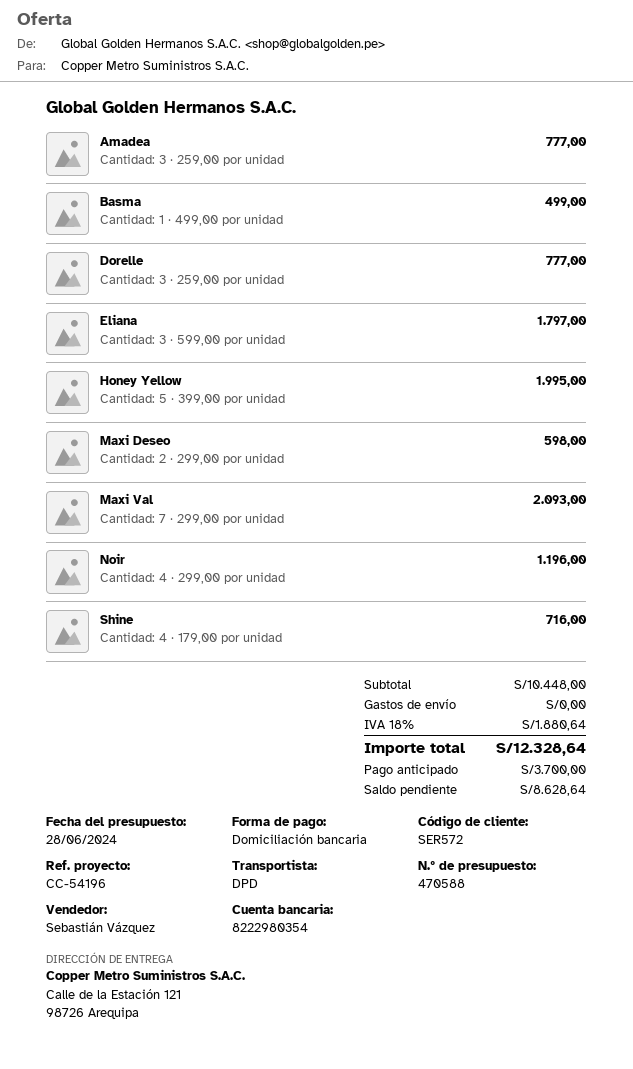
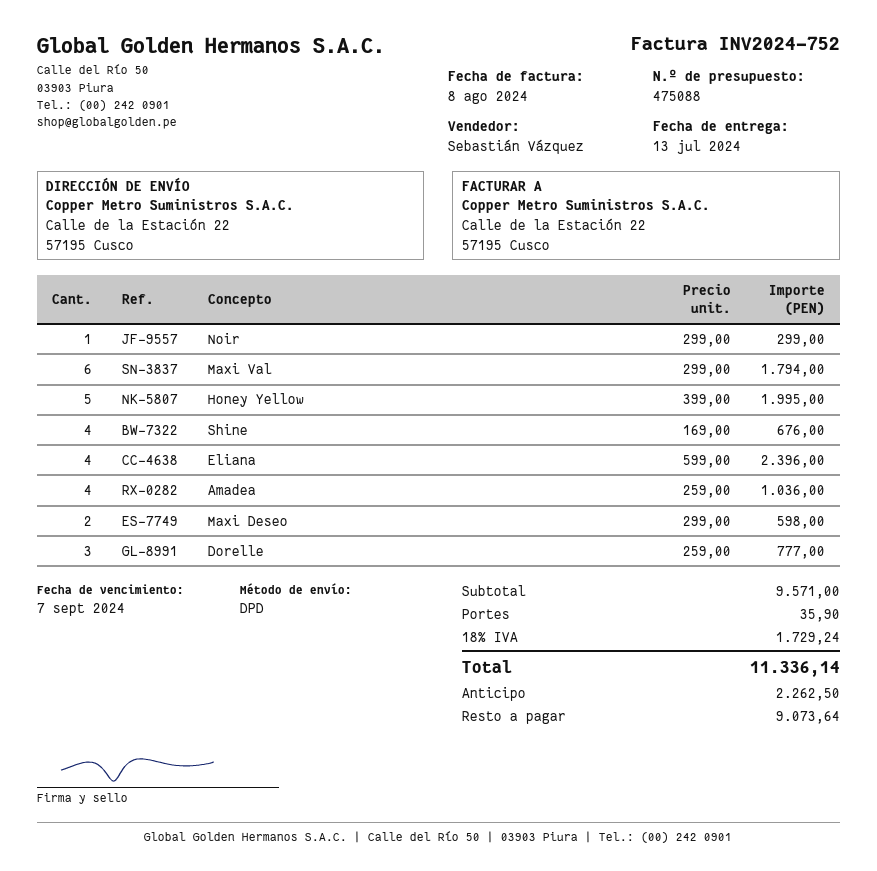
quote number: 470588 -> 475088
ship to: Calle de la Estación 121, 98726 Arequipa -> Calle de la Estación 22, 57195 Cusco
Amadea: 3 x 259.00 = 777.00 -> 4 x 259.00 = 1036.00
Basma: 1 x 499.00 = 499.00 -> none
Eliana: 3 x 599.00 = 1797.00 -> 4 x 599.00 = 2396.00
Maxi Val: 7 x 299.00 = 2093.00 -> 6 x 299.00 = 1794.00
Noir: 4 x 299.00 = 1196.00 -> 1 x 299.00 = 299.00
Shine: 4 x 179.00 = 716.00 -> 4 x 169.00 = 676.00
subtotal: 10448.00 -> 9571.00
shipping: 0.00 -> 35.90
tax: 18% = 1880.64 -> 18% = 1729.24
total: 12328.64 -> 11336.14
deposit: 3700.00 -> 2262.50
balance: 8628.64 -> 9073.64

